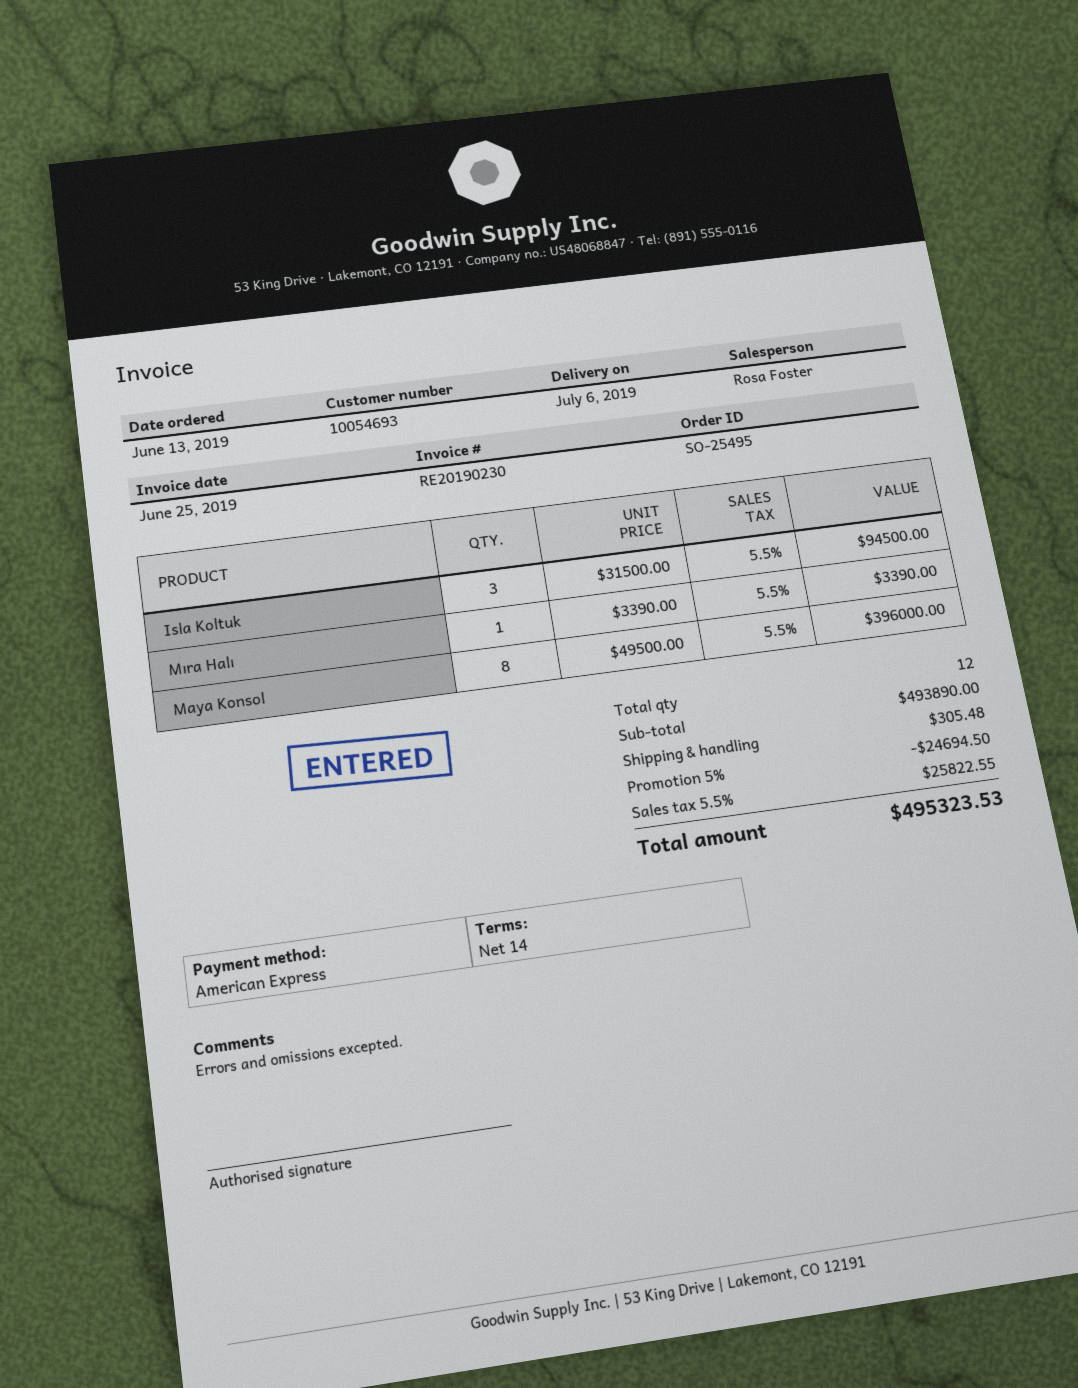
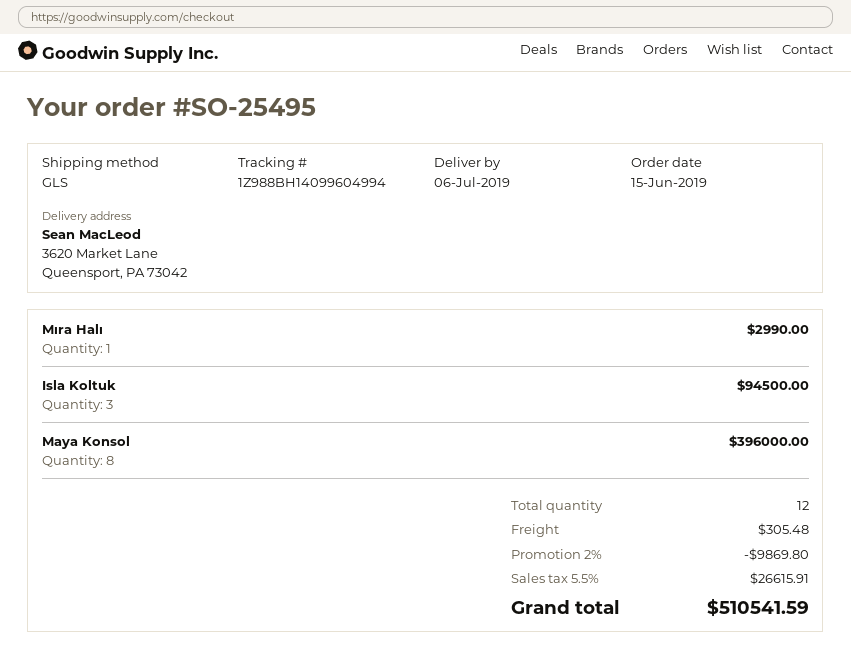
order date: 2019-06-13 -> 2019-06-15
Mıra Halı: 1 for 3390.00 -> 1 for 2990.00
discount: 5% = 24694.50 -> 2% = 9869.80
tax: 5.5% = 25822.55 -> 5.5% = 26615.91
total: 495323.53 -> 510541.59

